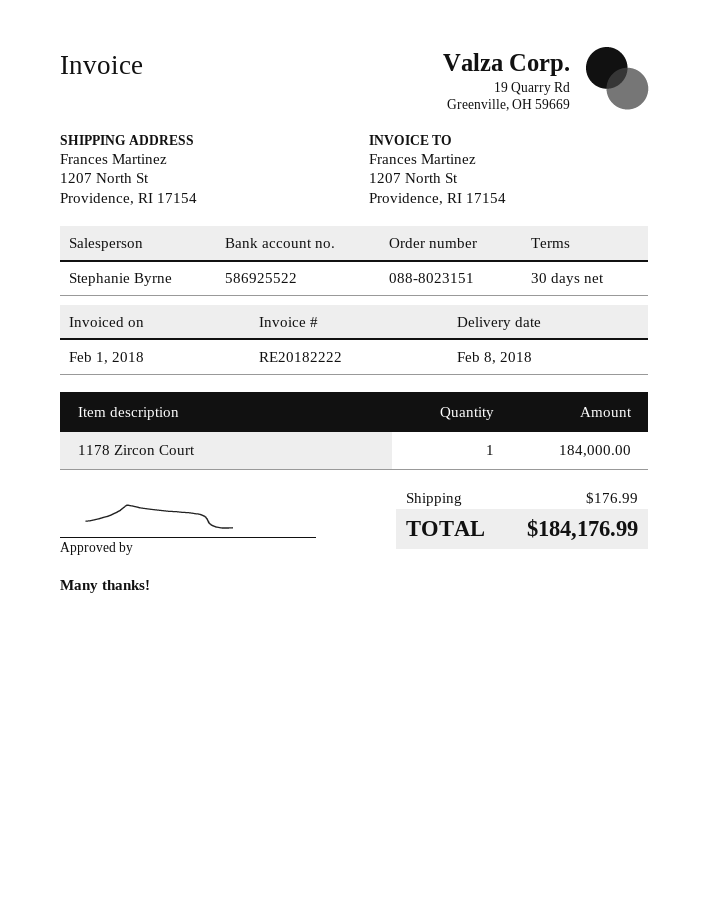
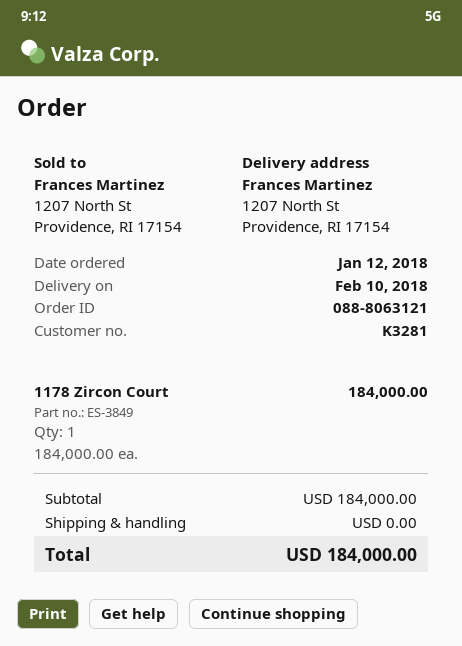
order number: 088-8023151 -> 088-8063121
delivery date: 2018-02-08 -> 2018-02-10
shipping: 176.99 -> 0.00
total: 184176.99 -> 184000.00

